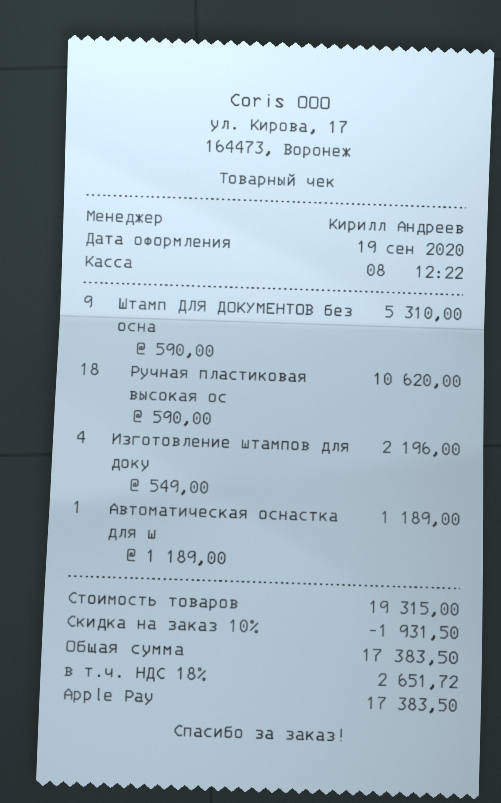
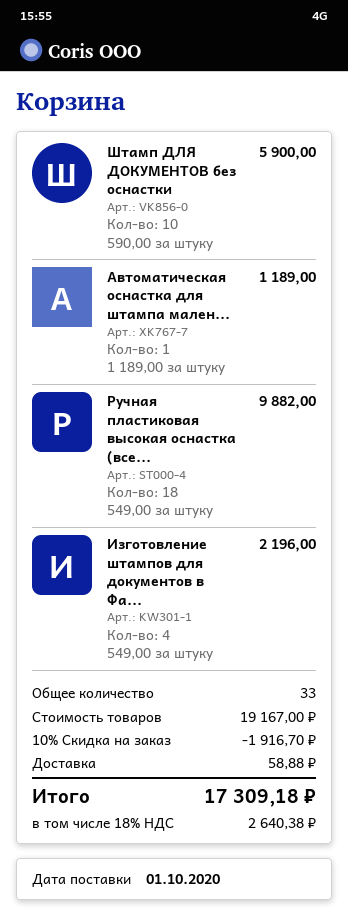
Штамп ДЛЯ ДОКУМЕНТОВ без осна: 9 x 590.00 = 5310.00 -> 10 x 590.00 = 5900.00
Ручная пластиковая высокая ос: 18 x 590.00 = 10620.00 -> 18 x 549.00 = 9882.00
subtotal: 19315.00 -> 19167.00
discount: 10% = 1931.50 -> 10% = 1916.70
shipping: none -> 58.88
tax: 18% = 2651.72 -> 18% = 2640.38
total: 17383.50 -> 17309.18

